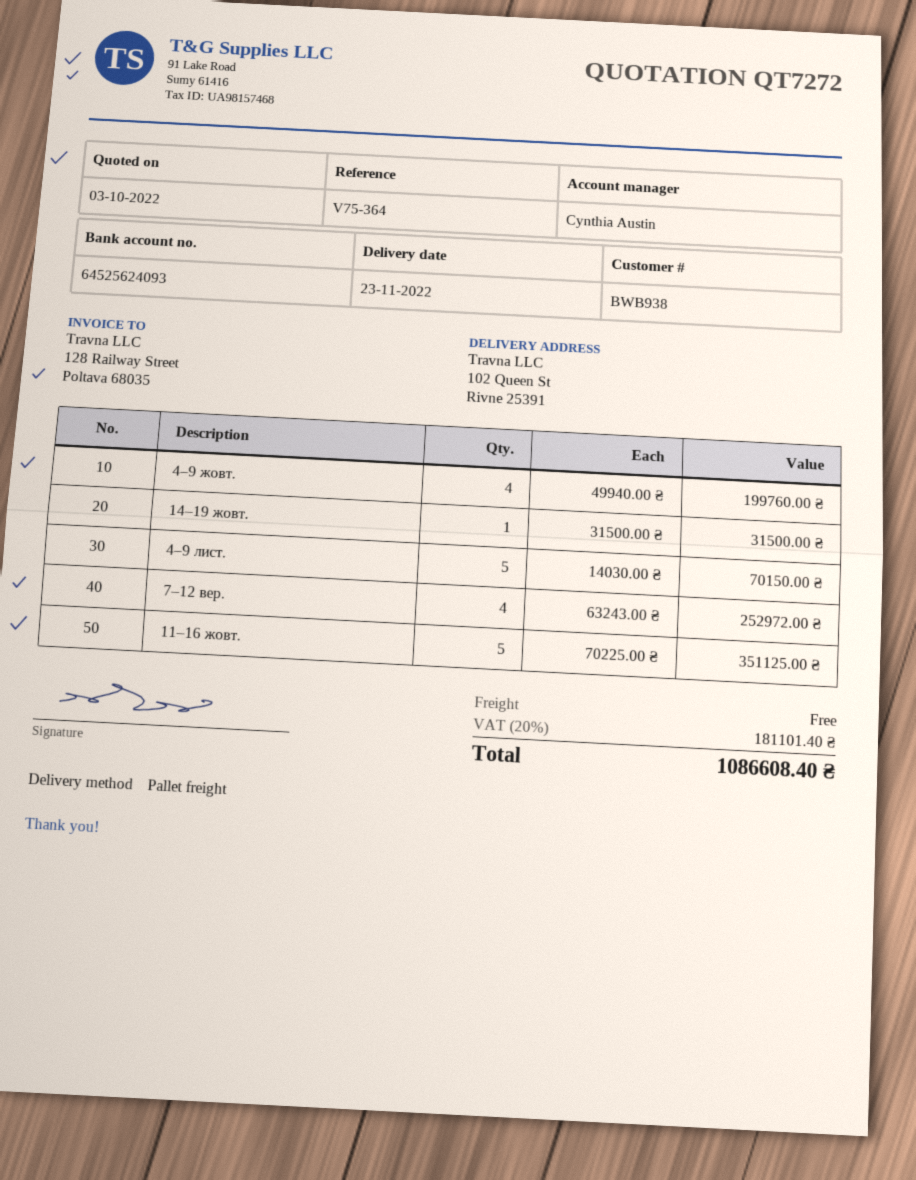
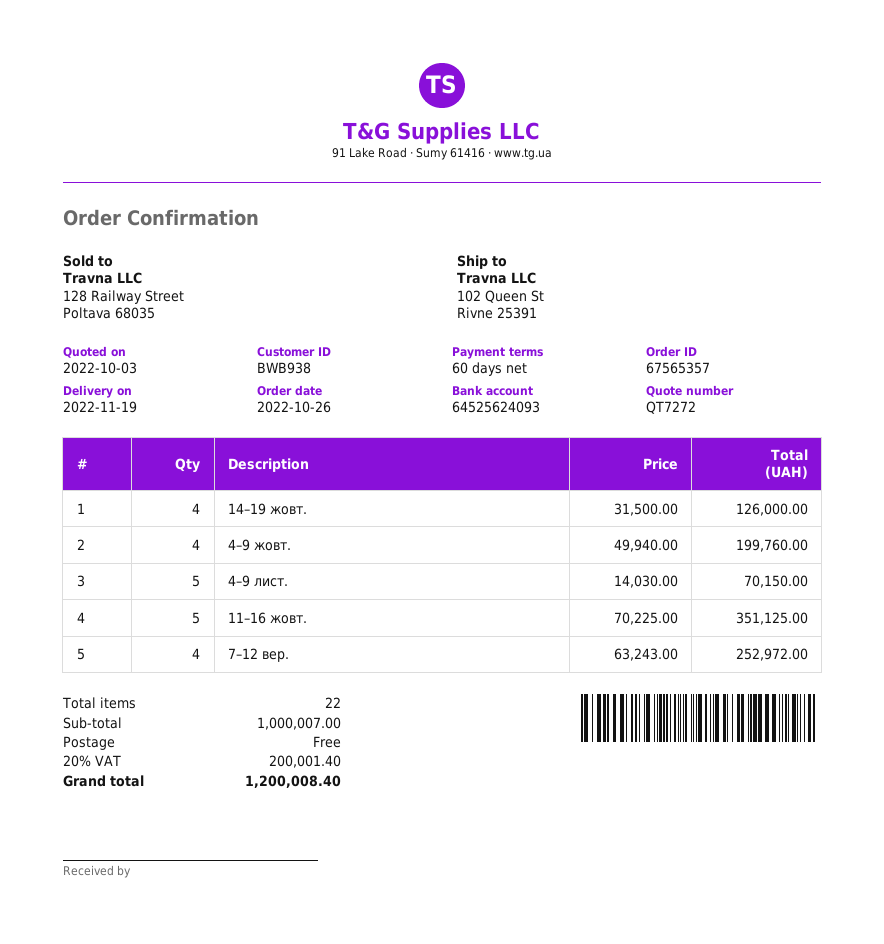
delivery date: 2022-11-23 -> 2022-11-19
14–19 жовт.: 1 x 31500.00 = 31500.00 -> 4 x 31500.00 = 126000.00
tax: 20% = 181101.40 -> 20% = 200001.40
total: 1086608.40 -> 1200008.40

